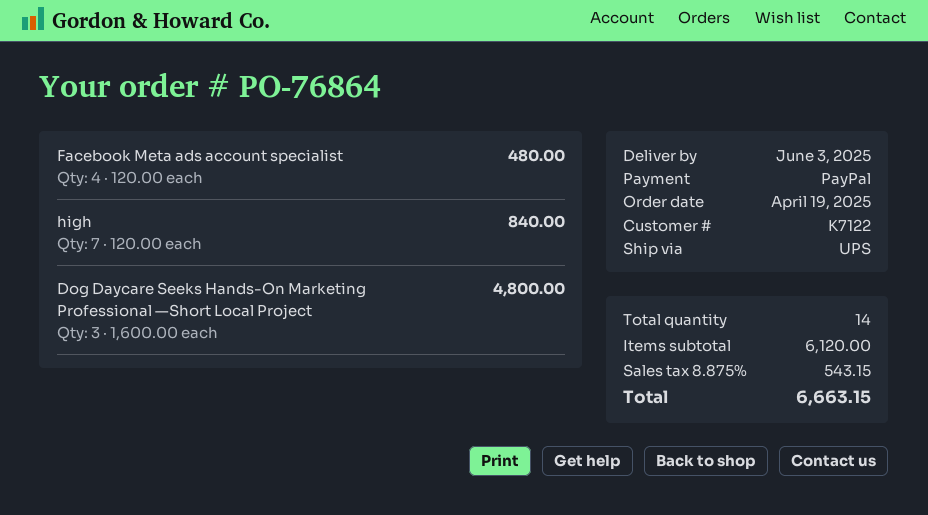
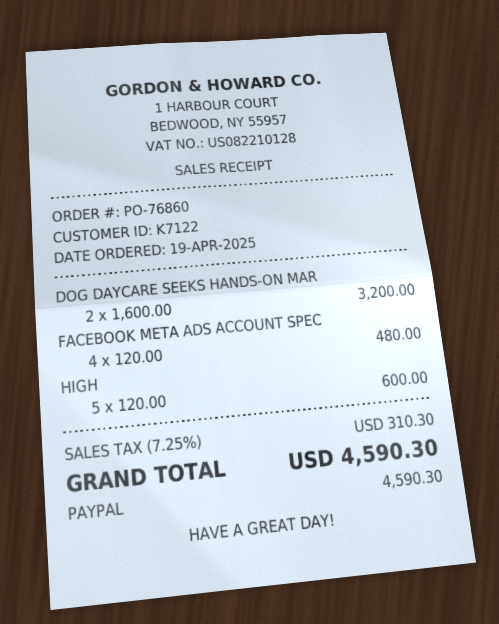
order number: PO-76864 -> PO-76860
high: 7 x 120.00 = 840.00 -> 5 x 120.00 = 600.00
Dog Daycare Seeks Hands-On Marketing Professional —Short Local Project: 3 x 1600.00 = 4800.00 -> 2 x 1600.00 = 3200.00
tax: 8.875% = 543.15 -> 7.25% = 310.30
total: 6663.15 -> 4590.30

